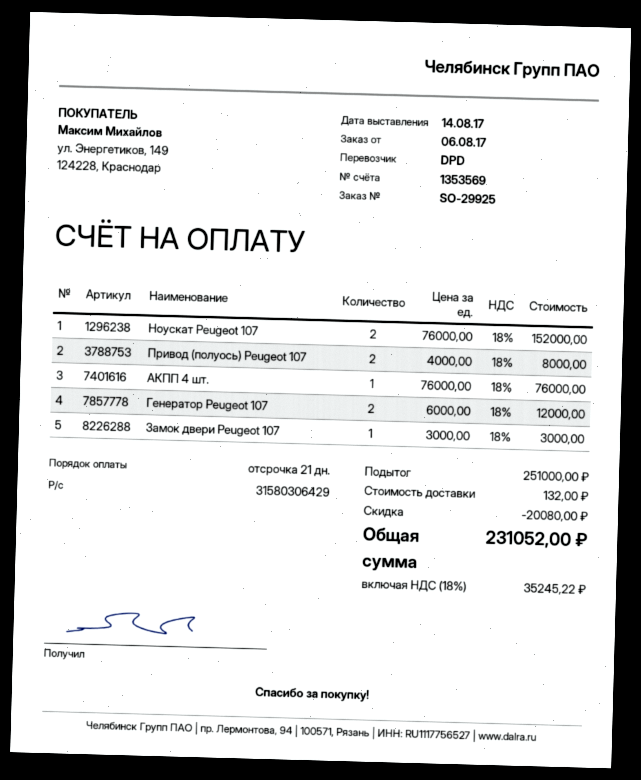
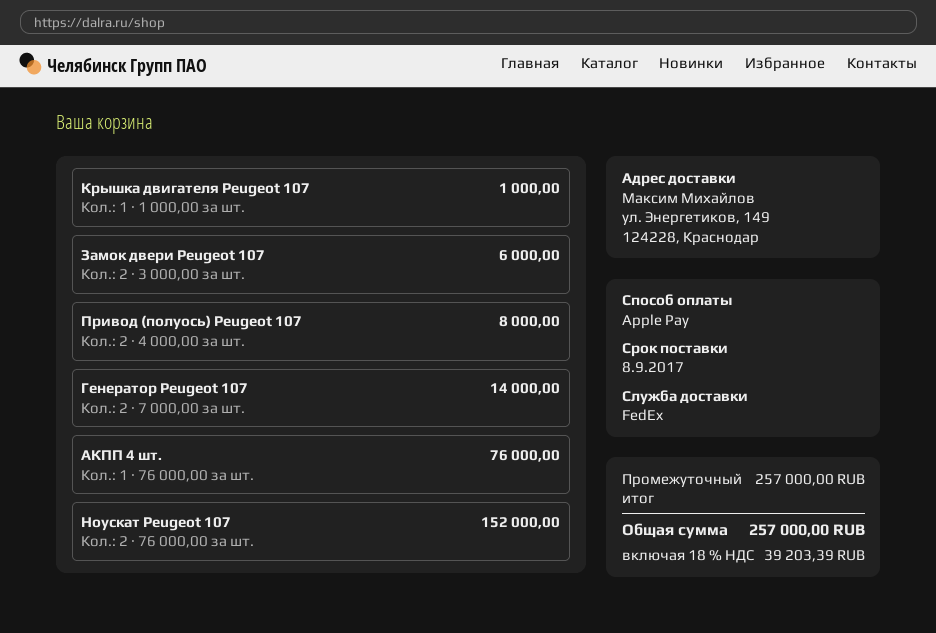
shipping method: DPD -> FedEx
Генератор Peugeot 107: 2 x 6000.00 = 12000.00 -> 2 x 7000.00 = 14000.00
Замок двери Peugeot 107: 1 x 3000.00 = 3000.00 -> 2 x 3000.00 = 6000.00
Крышка двигателя Peugeot 107: none -> 1 x 1000.00 = 1000.00
subtotal: 251000.00 -> 257000.00
discount: 20080.00 -> none
shipping: 132.00 -> none
tax: 18% = 35245.22 -> 18% = 39203.39
total: 231052.00 -> 257000.00

